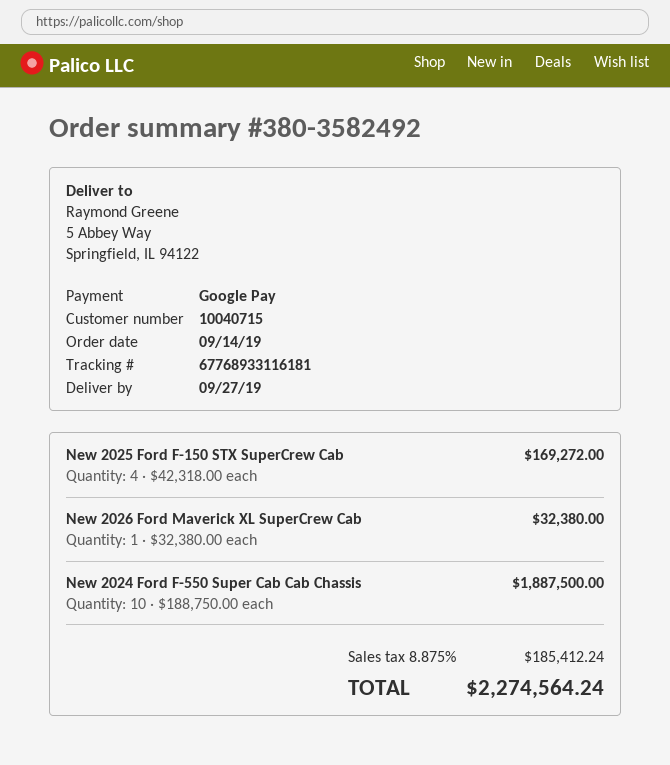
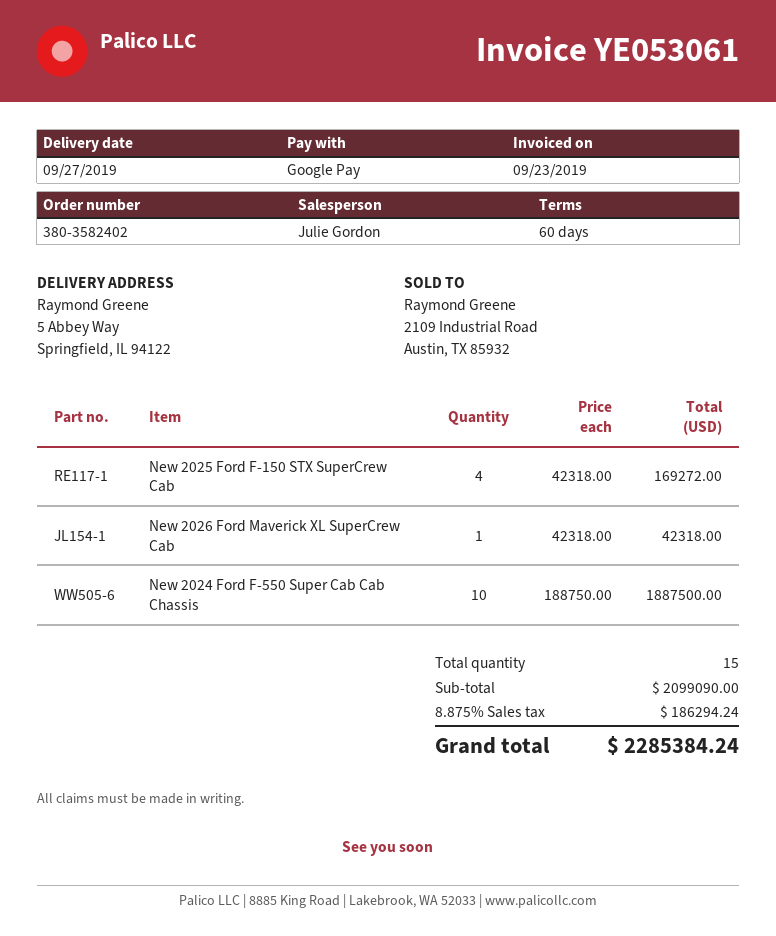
order number: 380-3582492 -> 380-3582402
New 2026 Ford Maverick XL SuperCrew Cab: 1 x 32380.00 = 32380.00 -> 1 x 42318.00 = 42318.00
tax: 8.875% = 185412.24 -> 8.875% = 186294.24
total: 2274564.24 -> 2285384.24

